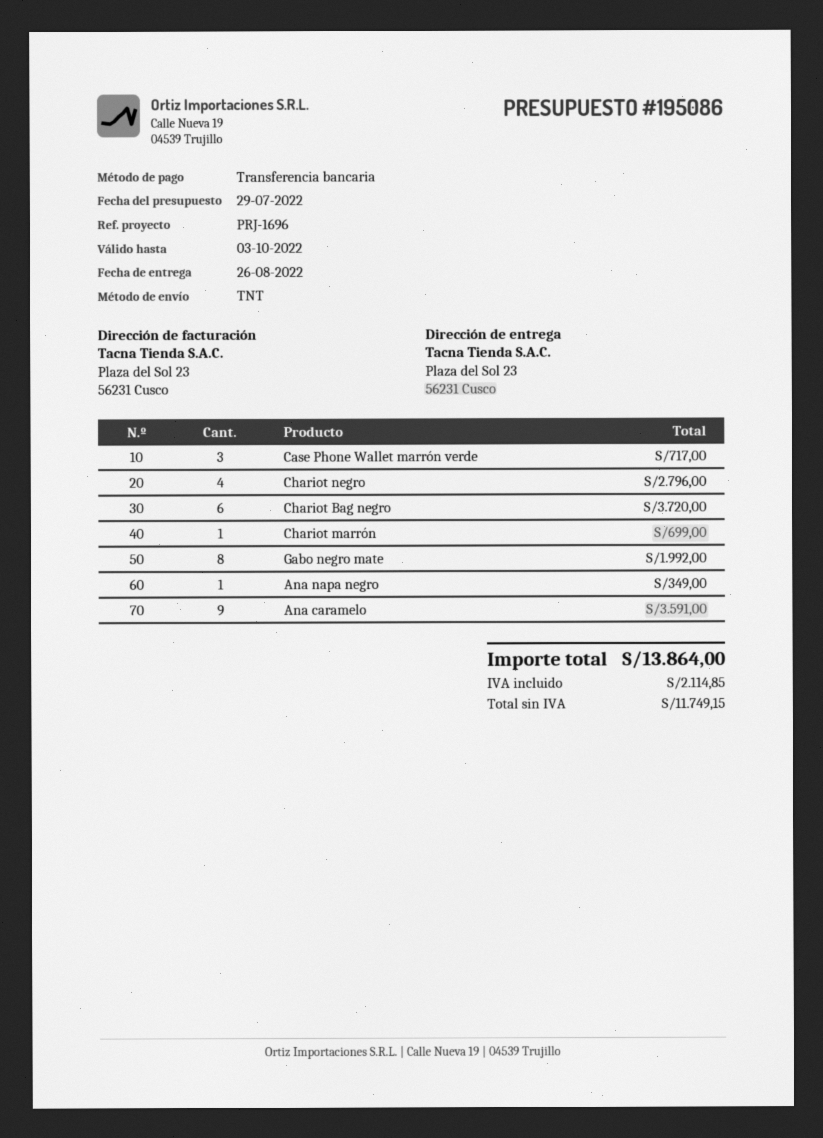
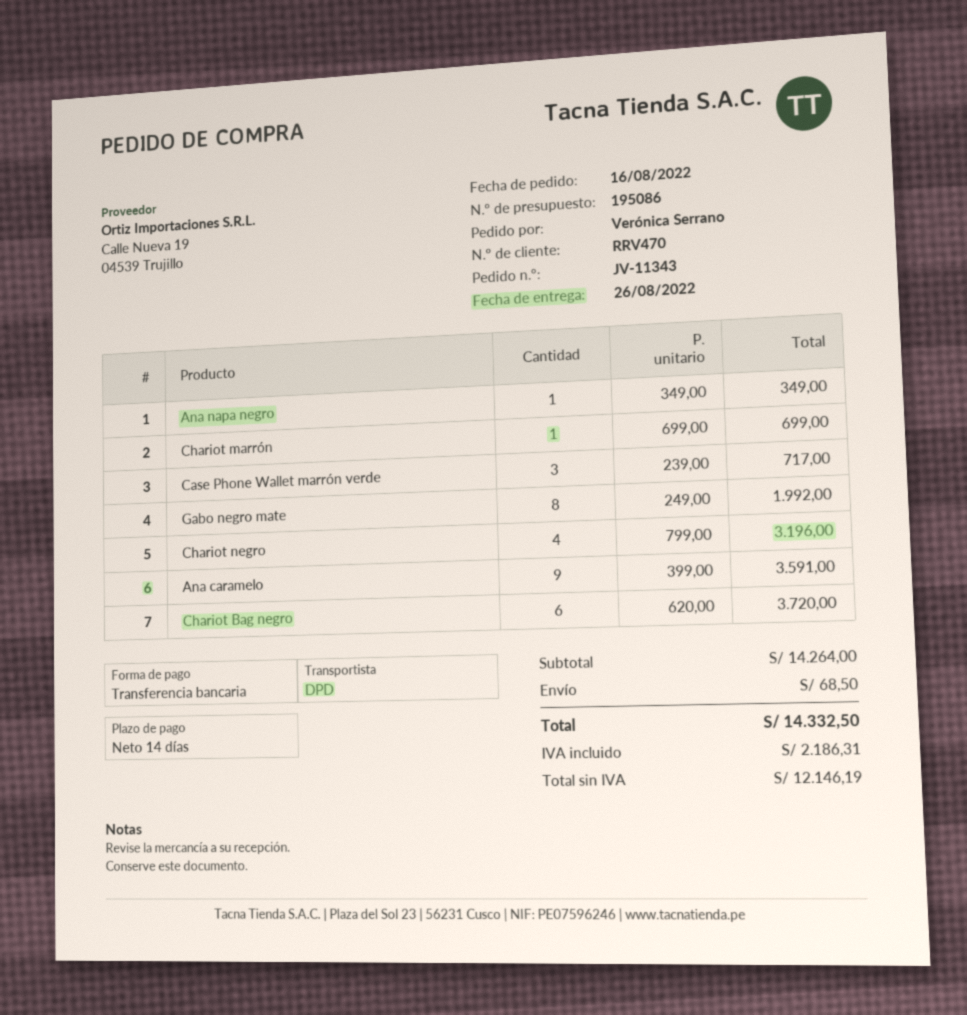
shipping method: TNT -> DPD
Chariot negro: 4 for 2796.00 -> 4 for 3196.00
shipping: none -> 68.50
net: 11749.15 -> 12146.19
tax: 2114.85 -> 2186.31
total: 13864.00 -> 14332.50

